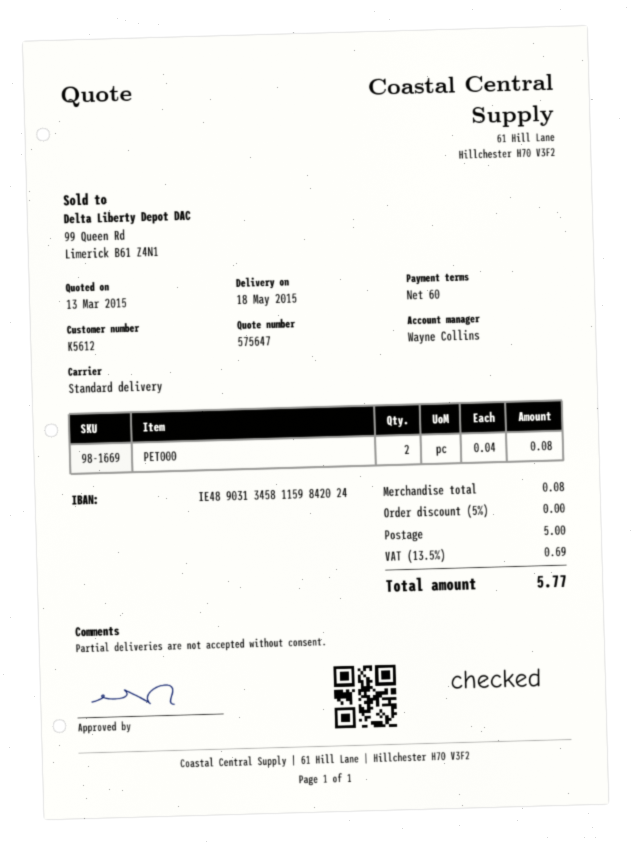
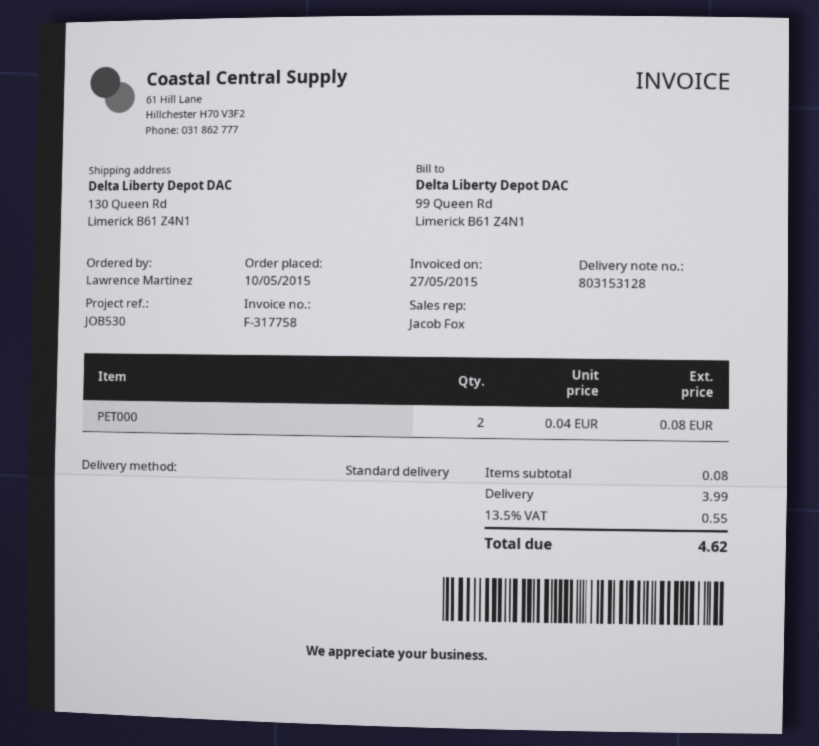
sales rep: Wayne Collins -> Jacob Fox
discount: 5% = 0.00 -> none
shipping: 5.00 -> 3.99
tax: 13.5% = 0.69 -> 13.5% = 0.55
total: 5.77 -> 4.62

